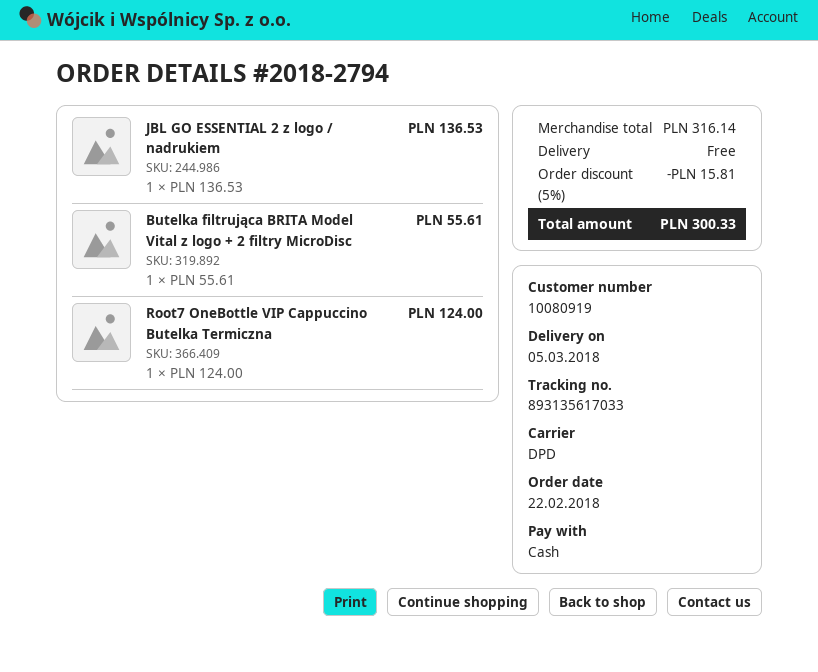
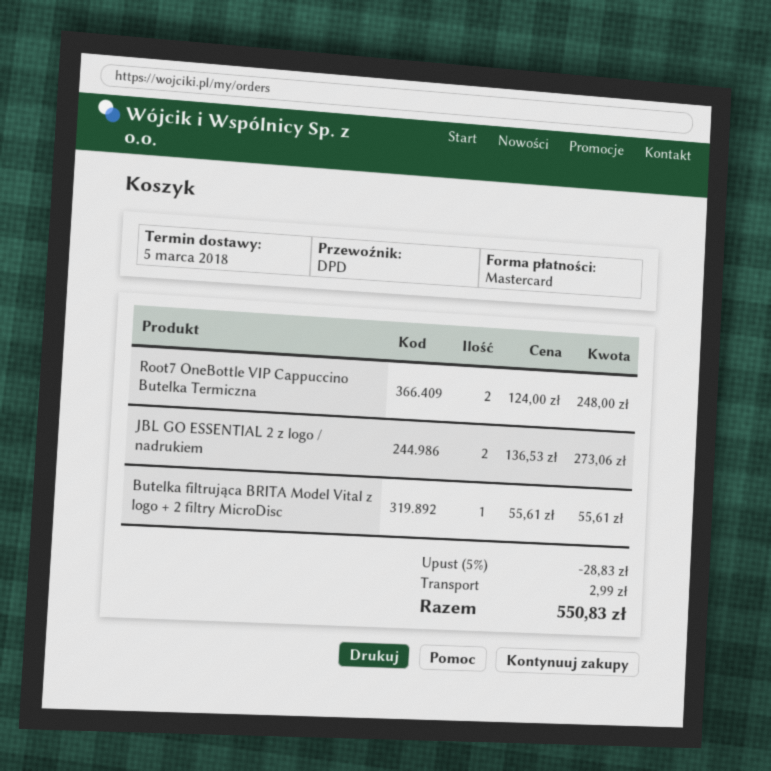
payment method: cash -> Mastercard
JBL GO ESSENTIAL 2 z logo / nadrukiem: 1 x 136.53 = 136.53 -> 2 x 136.53 = 273.06
Root7 OneBottle VIP Cappuccino Butelka Termiczna: 1 x 124.00 = 124.00 -> 2 x 124.00 = 248.00
discount: 5% = 15.81 -> 5% = 28.83
shipping: 0.00 -> 2.99
total: 300.33 -> 550.83

